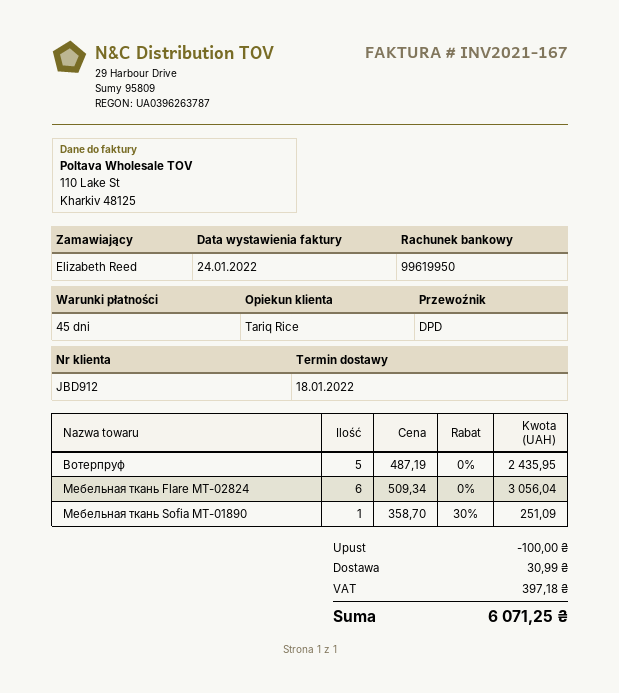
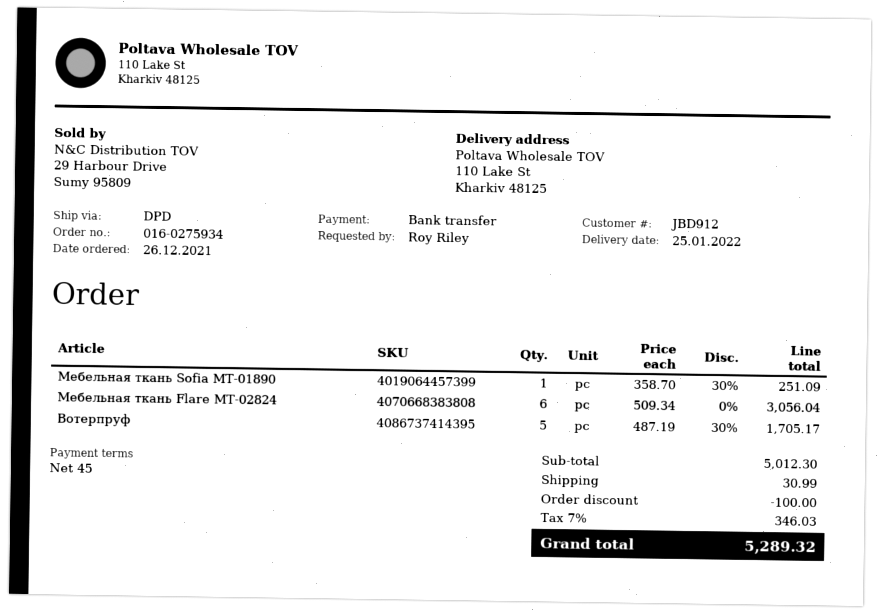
delivery date: 2022-01-18 -> 2022-01-25
ordered by: Elizabeth Reed -> Roy Riley
Вотерпруф: 5 x 487.19 = 2435.95 -> 5 x 487.19 - 30% = 1705.17
tax: 397.18 -> 346.03
total: 6071.25 -> 5289.32

